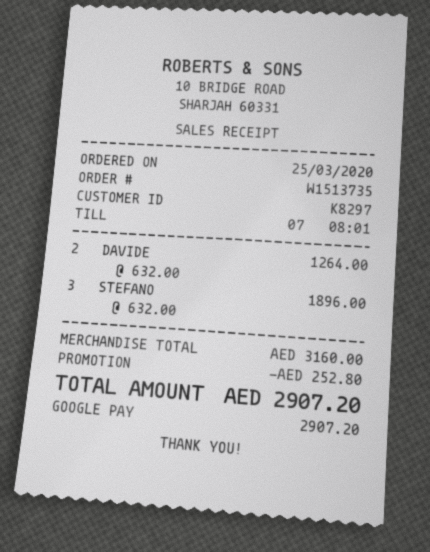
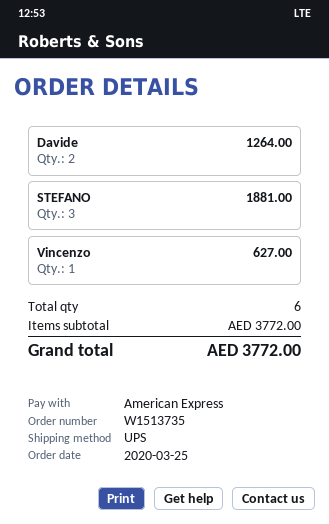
payment method: Google Pay -> American Express
STEFANO: 3 for 1896.00 -> 3 for 1881.00
Vincenzo: none -> 1 for 627.00
subtotal: 3160.00 -> 3772.00
discount: 252.80 -> none
total: 2907.20 -> 3772.00

